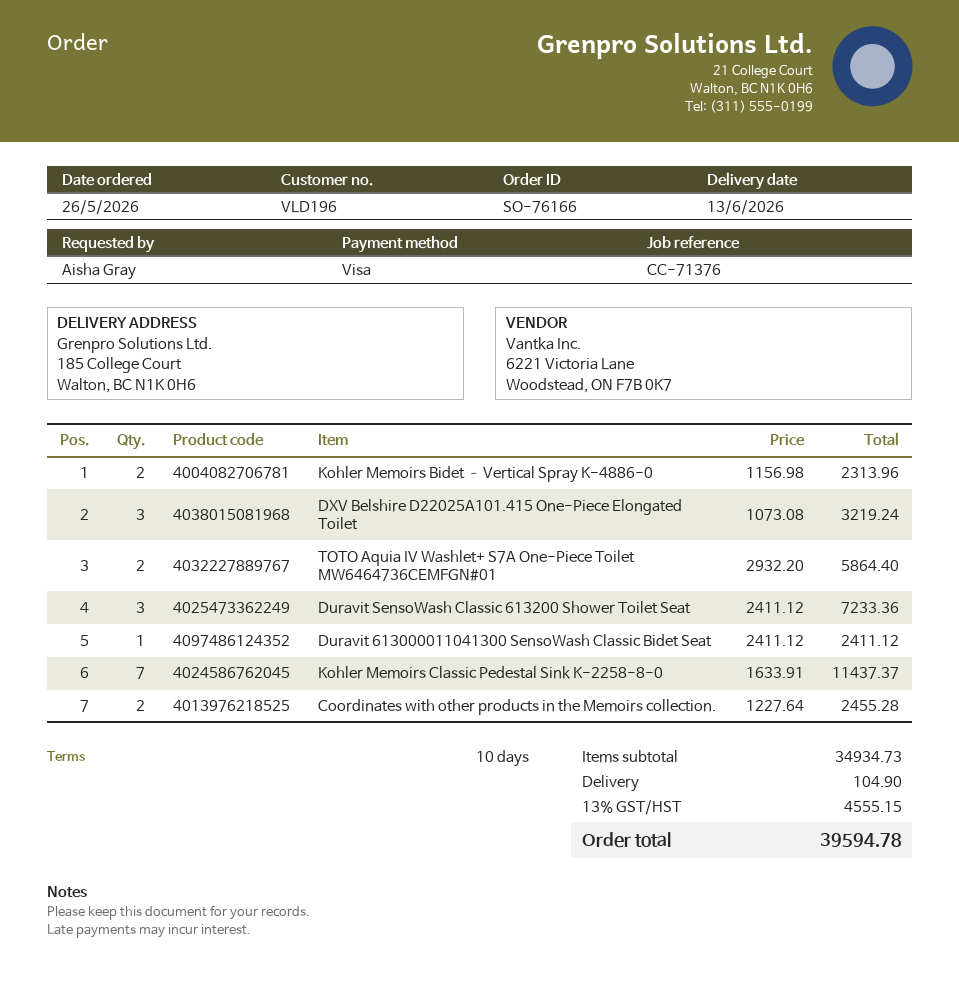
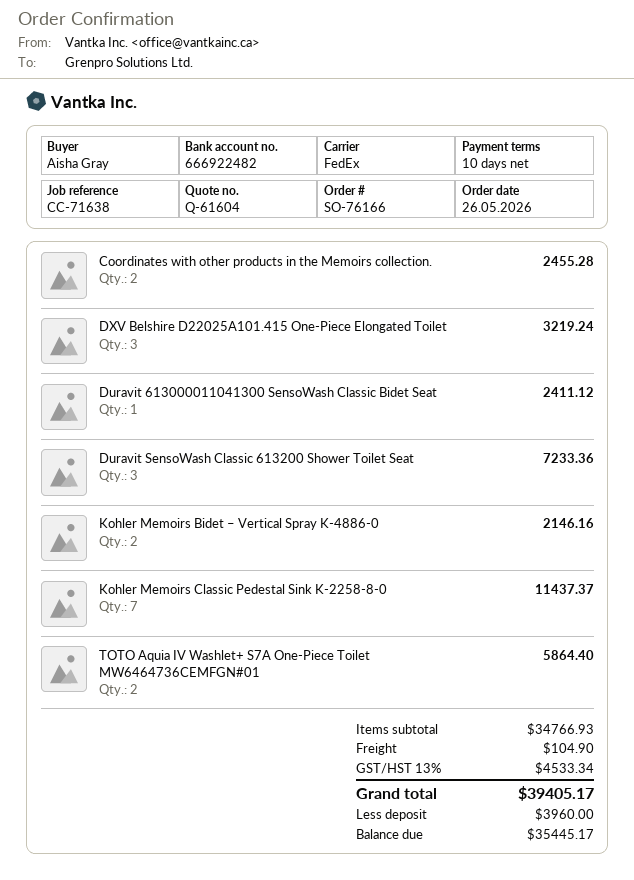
reference: CC-71376 -> CC-71638
Kohler Memoirs Bidet – Vertical Spray K-4886-0: 2 for 2313.96 -> 2 for 2146.16
subtotal: 34934.73 -> 34766.93
tax: 13% = 4555.15 -> 13% = 4533.34
total: 39594.78 -> 39405.17

